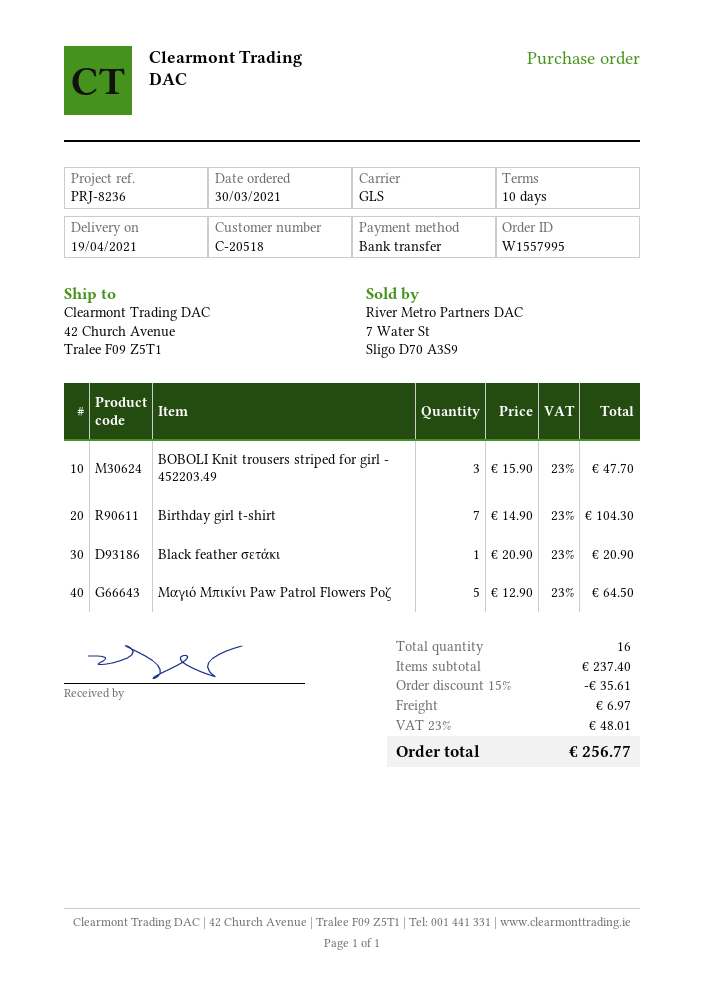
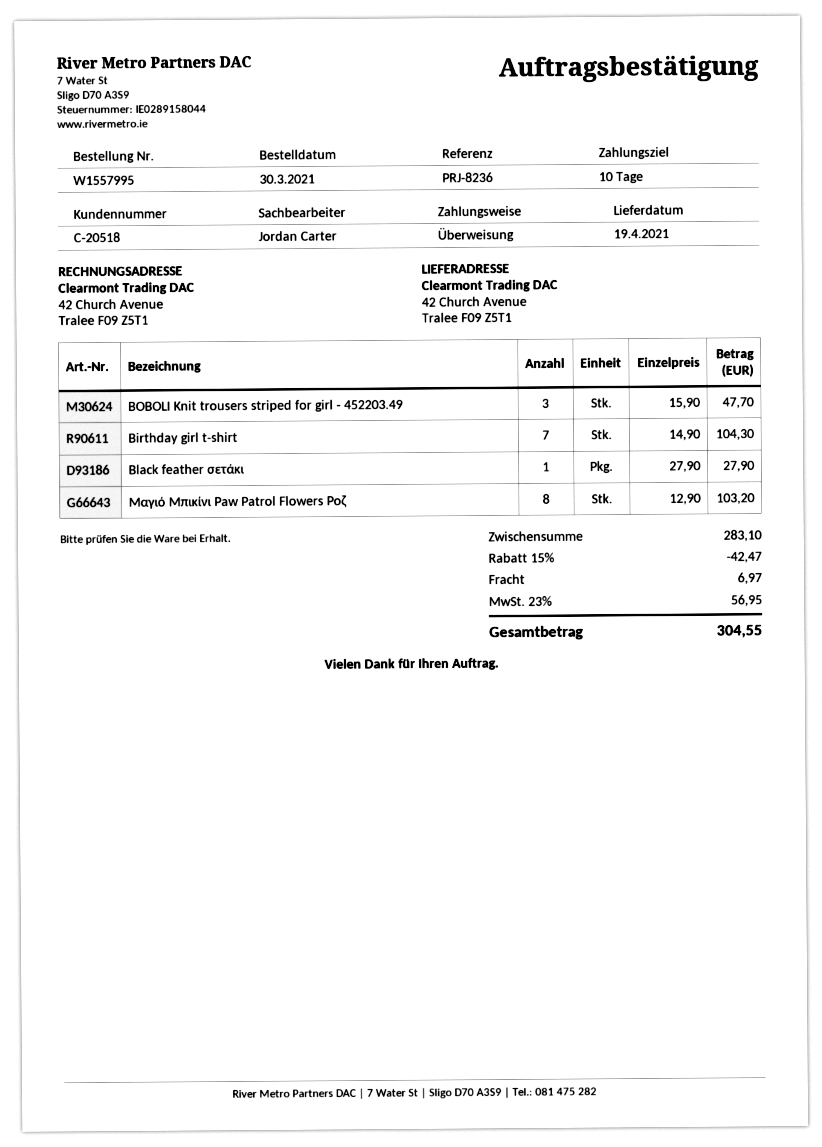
Black feather σετάκι: 1 x 20.90 = 20.90 -> 1 x 27.90 = 27.90
Μαγιό Μπικίνι Paw Patrol Flowers Ροζ: 5 x 12.90 = 64.50 -> 8 x 12.90 = 103.20
subtotal: 237.40 -> 283.10
discount: 15% = 35.61 -> 15% = 42.47
tax: 23% = 48.01 -> 23% = 56.95
total: 256.77 -> 304.55

